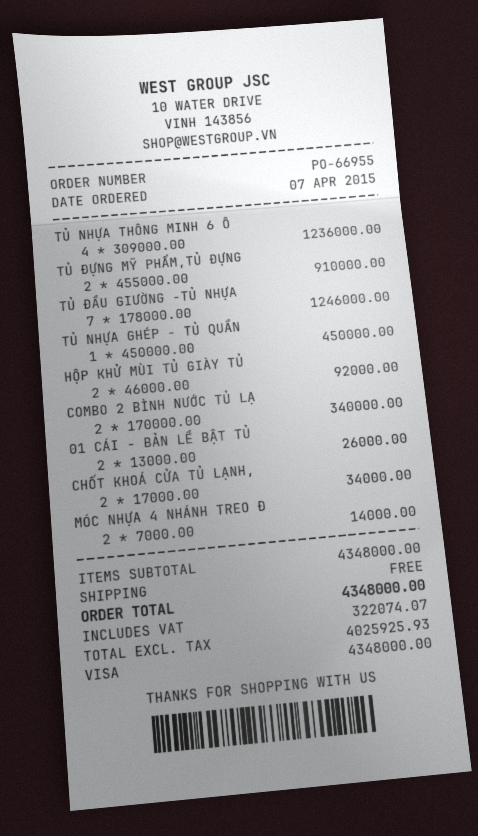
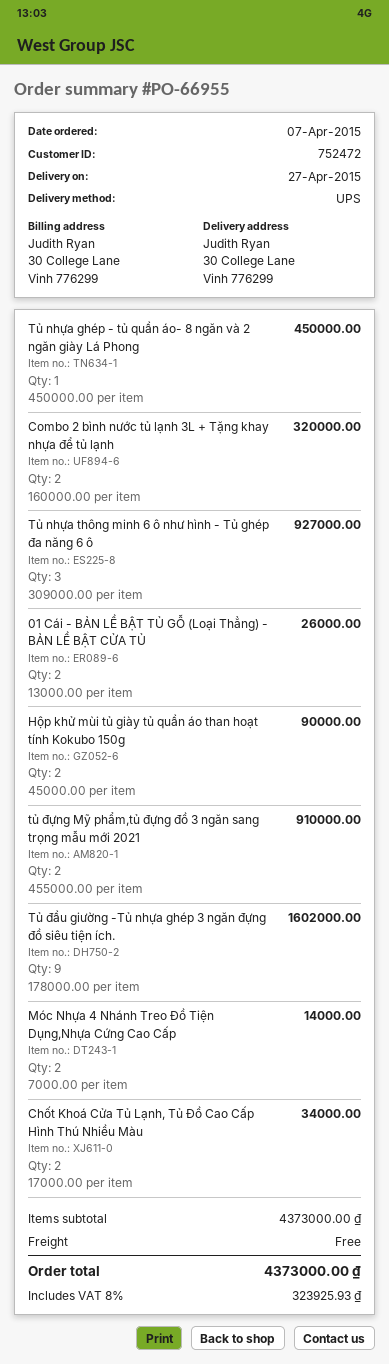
TỦ NHỰA THÔNG MINH 6 Ô: 4 x 309000.00 = 1236000.00 -> 3 x 309000.00 = 927000.00
TỦ ĐẦU GIƯỜNG -TỦ NHỰA: 7 x 178000.00 = 1246000.00 -> 9 x 178000.00 = 1602000.00
HỘP KHỬ MÙI TỦ GIÀY TỦ: 2 x 46000.00 = 92000.00 -> 2 x 45000.00 = 90000.00
COMBO 2 BÌNH NƯỚC TỦ LẠ: 2 x 170000.00 = 340000.00 -> 2 x 160000.00 = 320000.00
subtotal: 4348000.00 -> 4373000.00
tax: 322074.07 -> 323925.93
total: 4348000.00 -> 4373000.00

